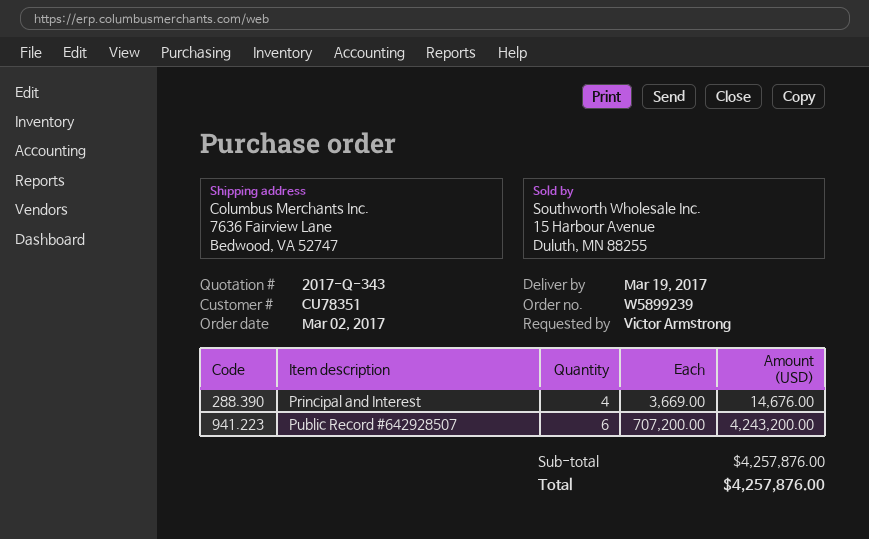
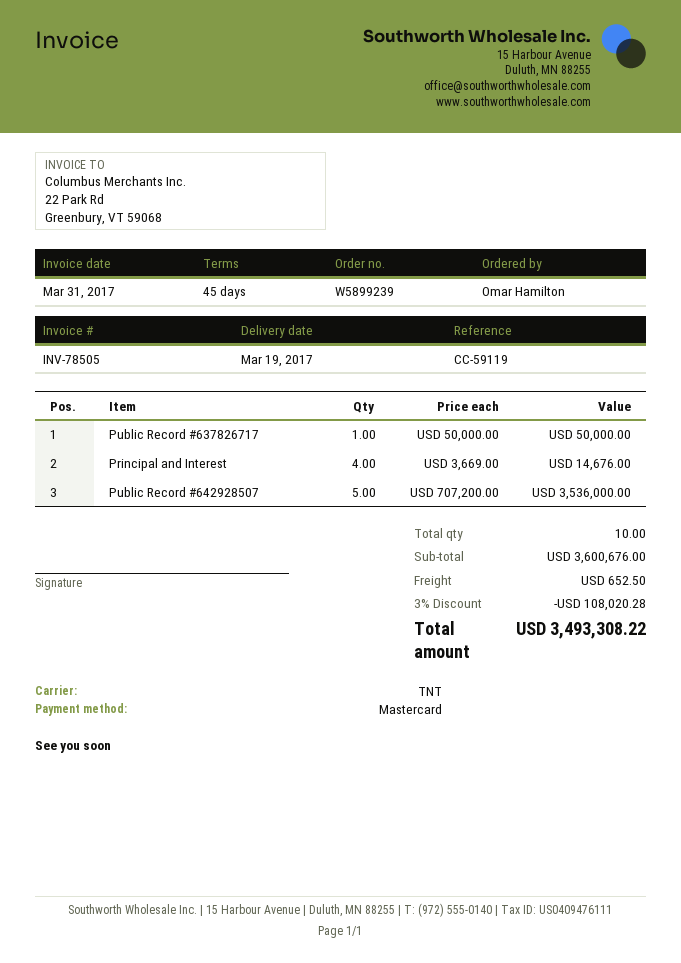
ordered by: Victor Armstrong -> Omar Hamilton
Public Record #642928507: 6 x 707200.00 = 4243200.00 -> 5 x 707200.00 = 3536000.00
Public Record #637826717: none -> 1 x 50000.00 = 50000.00
subtotal: 4257876.00 -> 3600676.00
discount: none -> 3% = 108020.28
shipping: none -> 652.50
total: 4257876.00 -> 3493308.22

